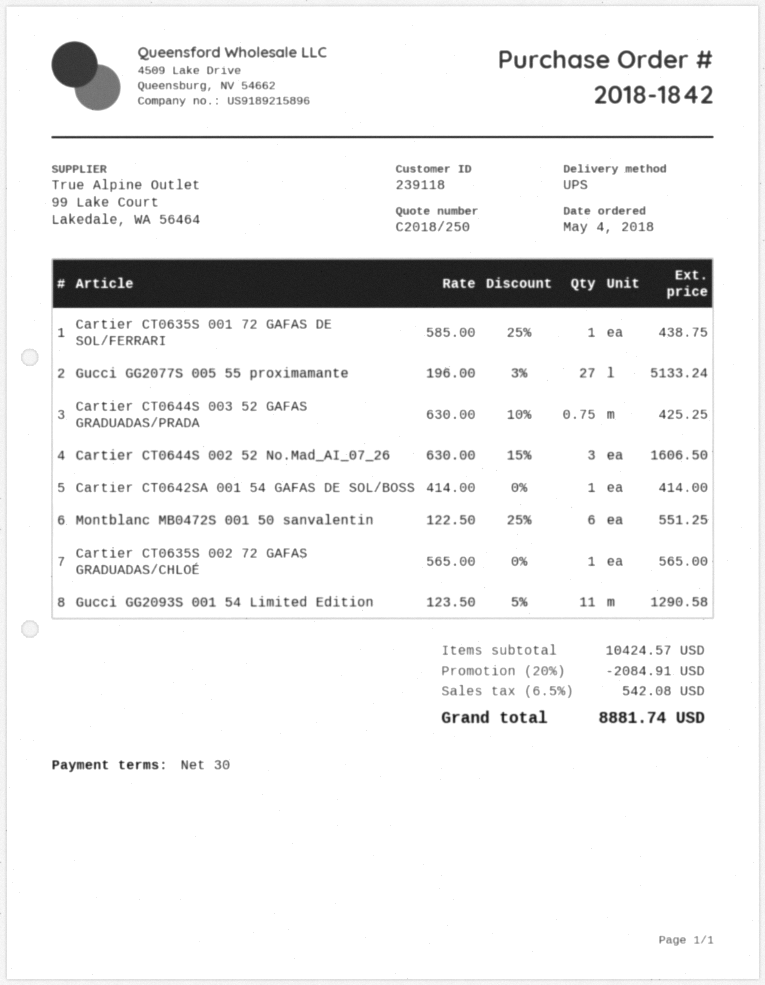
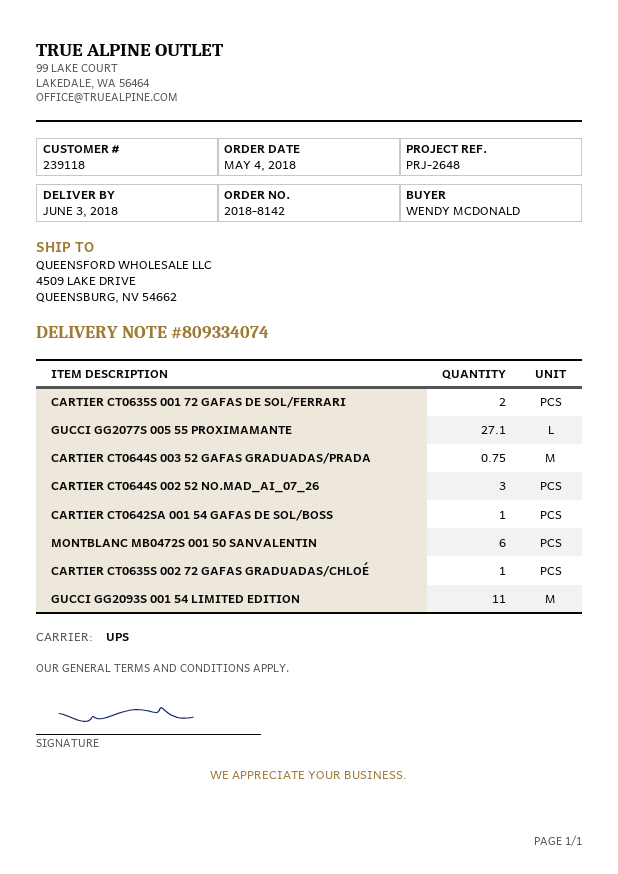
order number: 2018-1842 -> 2018-8142
Cartier CT0635S 001 72 GAFAS DE SOL/FERRARI: 1 -> 2
Gucci GG2077S 005 55 proximamante: 27 -> 27.1

